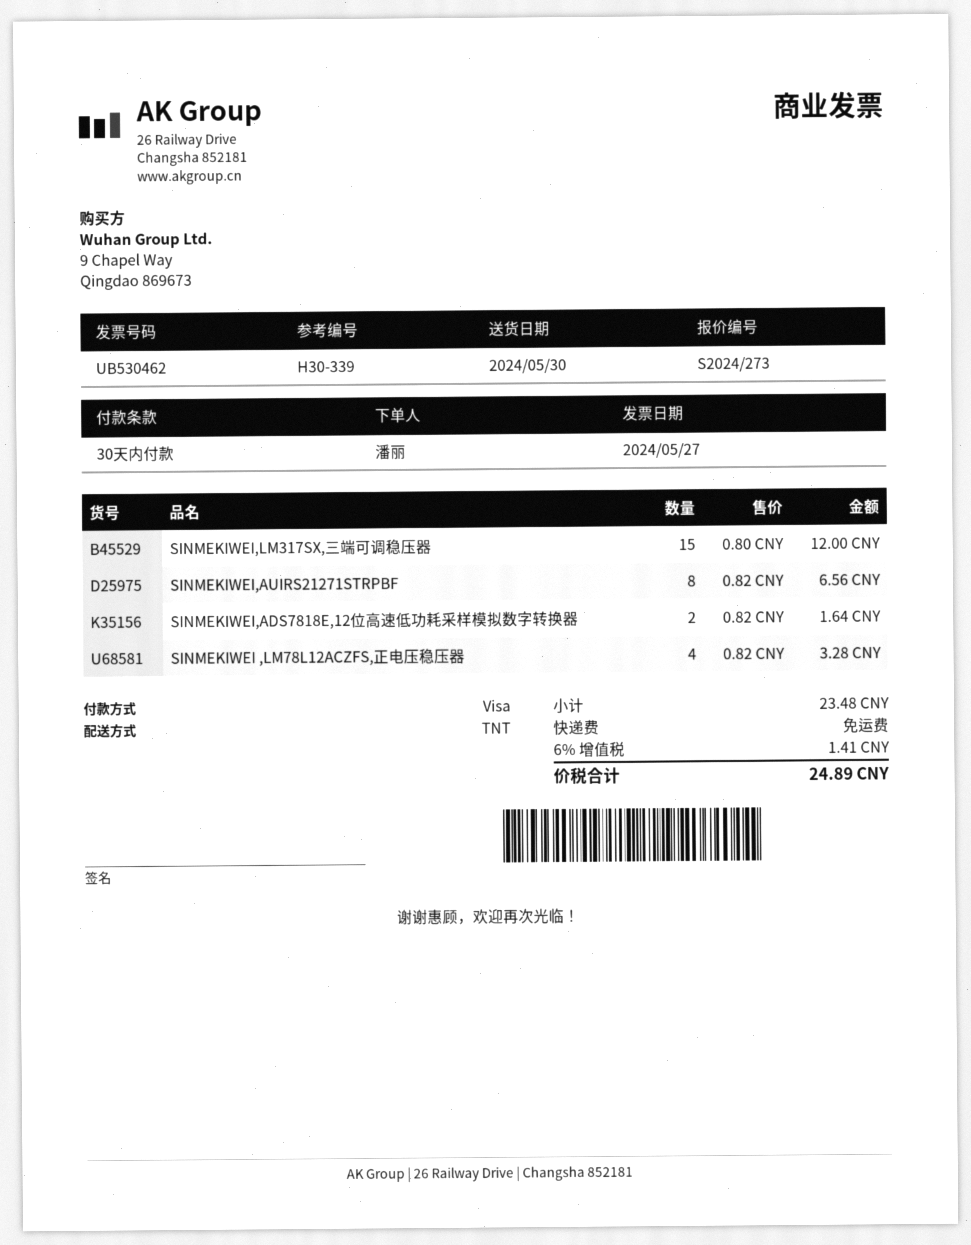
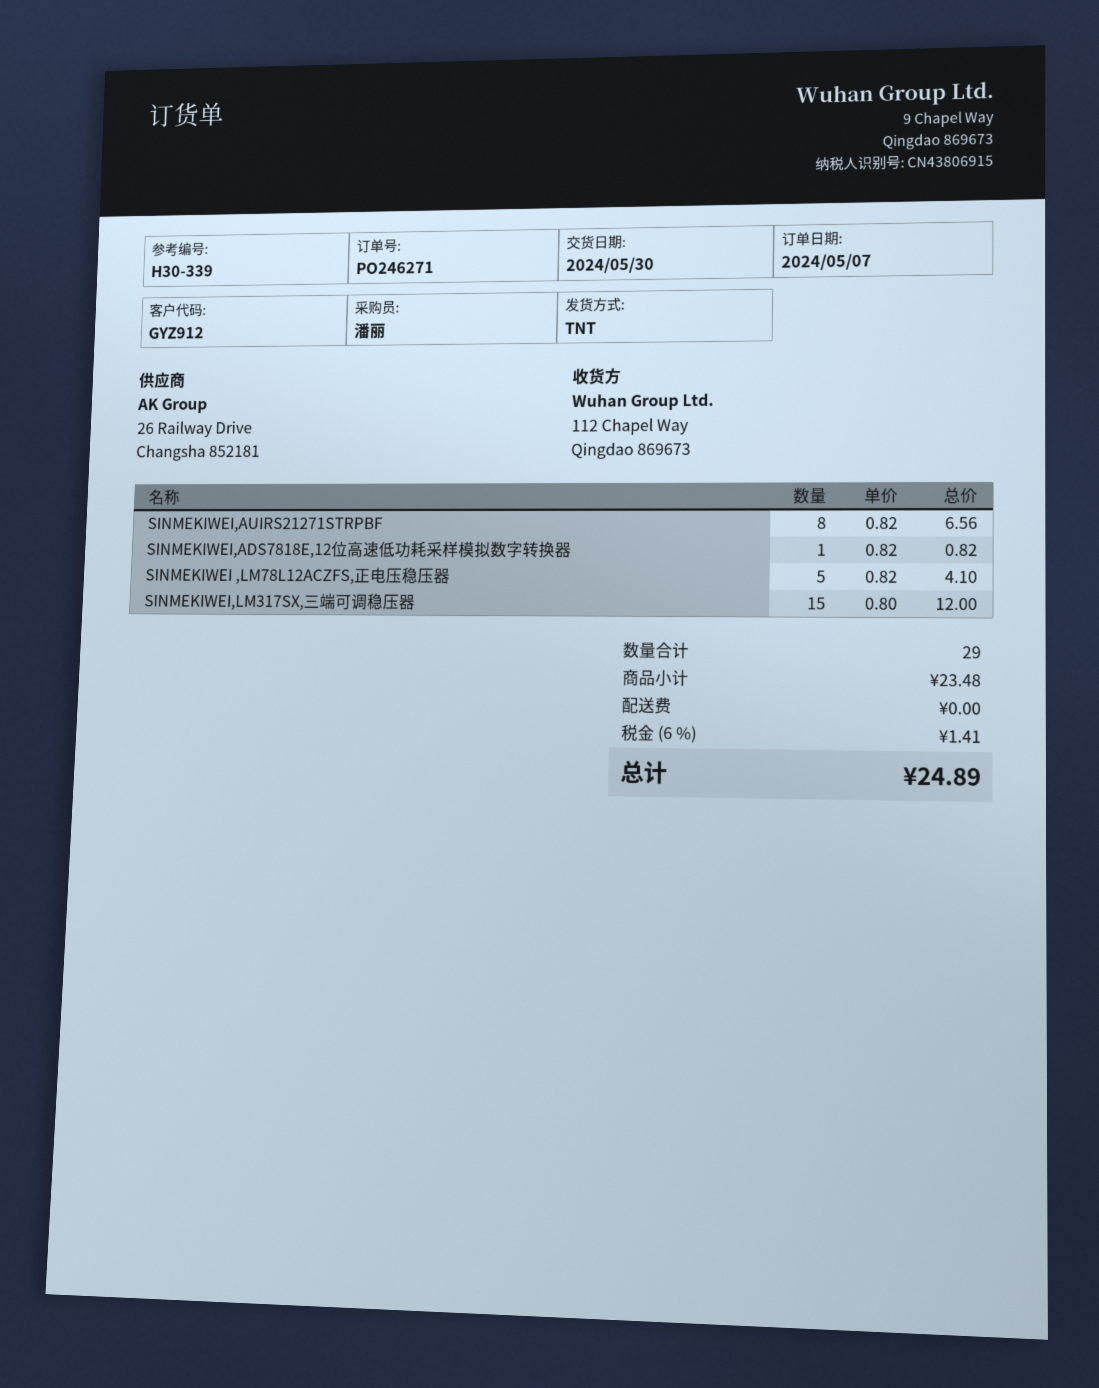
SINMEKIWEI,ADS7818E,12位高速低功耗采样模拟数字转换器: 2 x 0.82 = 1.64 -> 1 x 0.82 = 0.82
SINMEKIWEI ,LM78L12ACZFS,正电压稳压器: 4 x 0.82 = 3.28 -> 5 x 0.82 = 4.10

